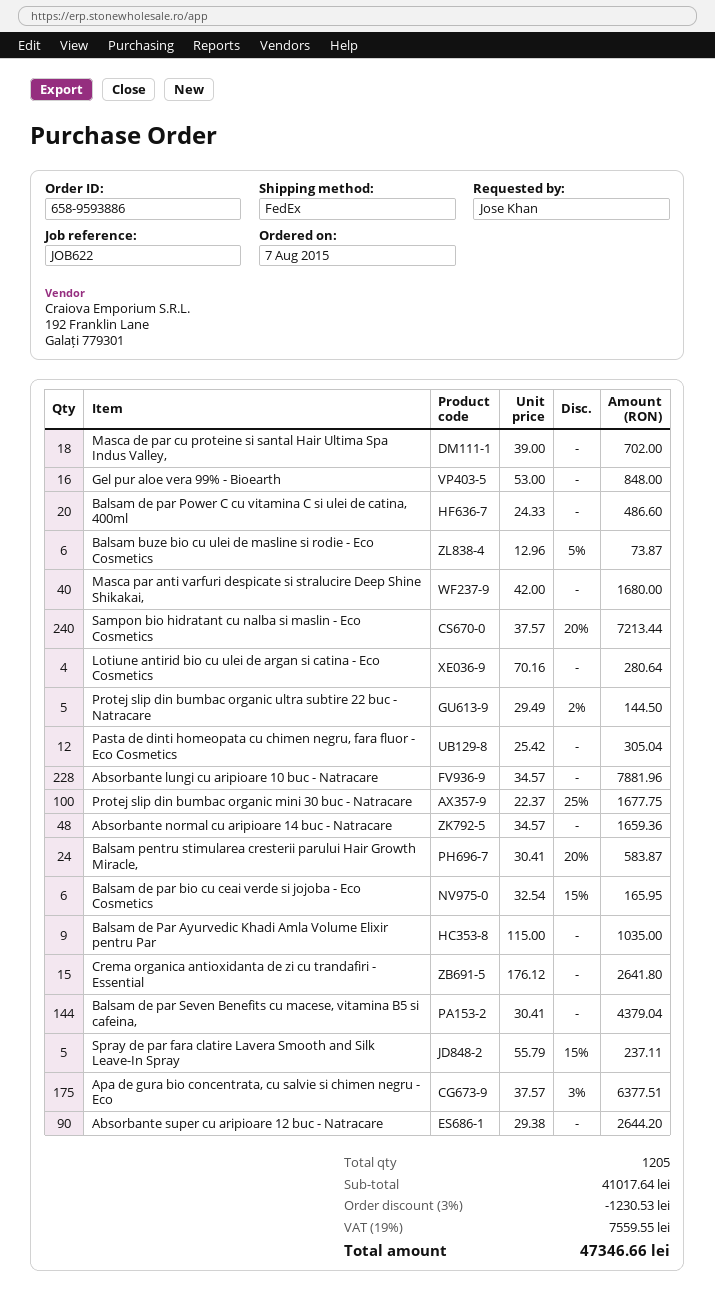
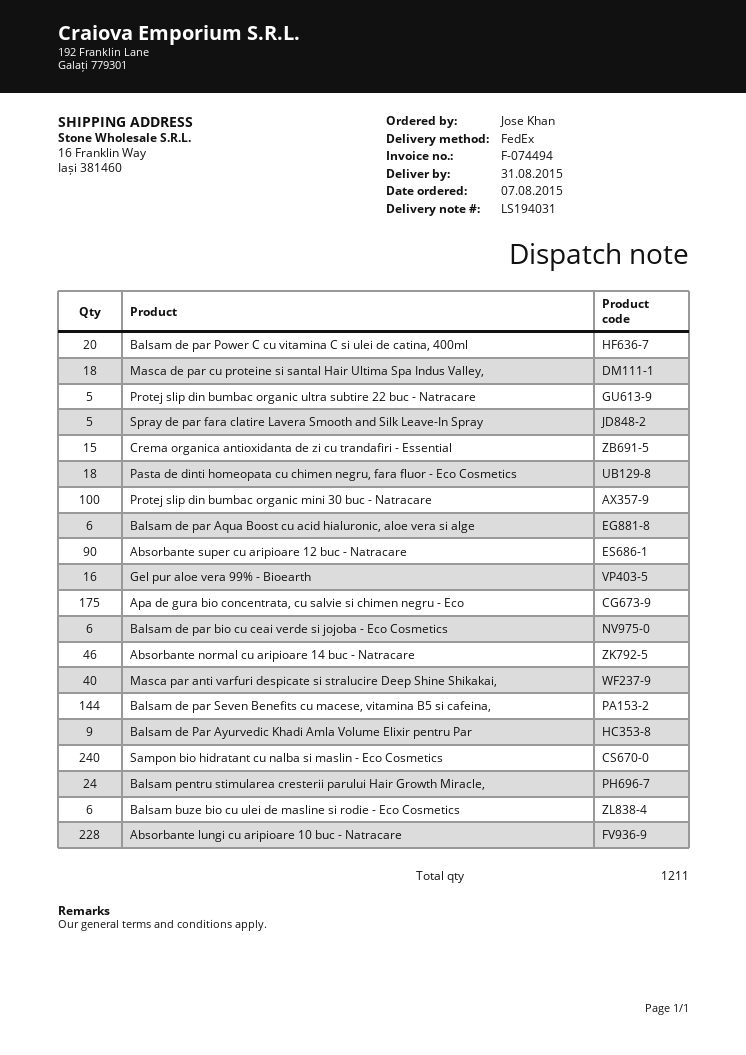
Lotiune antirid bio cu ulei de argan si catina - Eco Cosmetics: 4 -> none
Pasta de dinti homeopata cu chimen negru, fara fluor - Eco Cosmetics: 12 -> 18
Absorbante normal cu aripioare 14 buc - Natracare: 48 -> 46
Balsam de par Aqua Boost cu acid hialuronic, aloe vera si alge: none -> 6
total quantity: 1205 -> 1211

